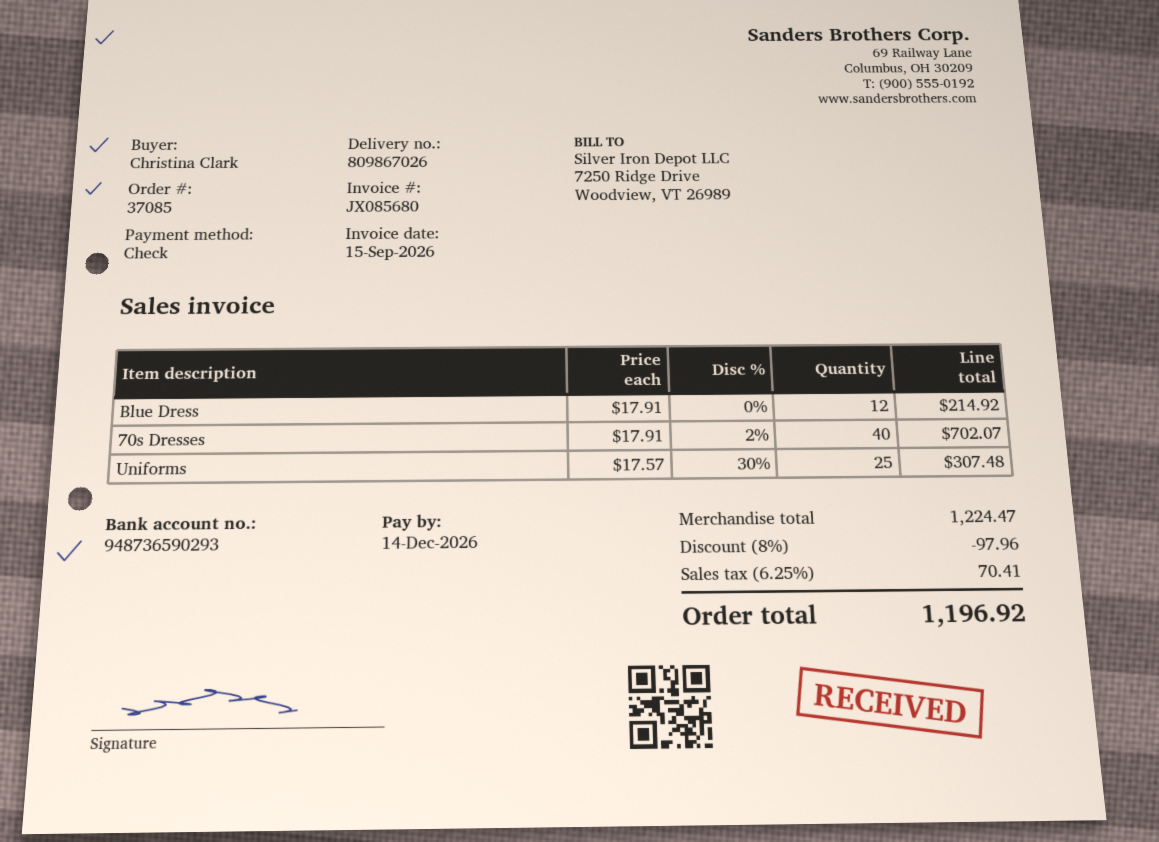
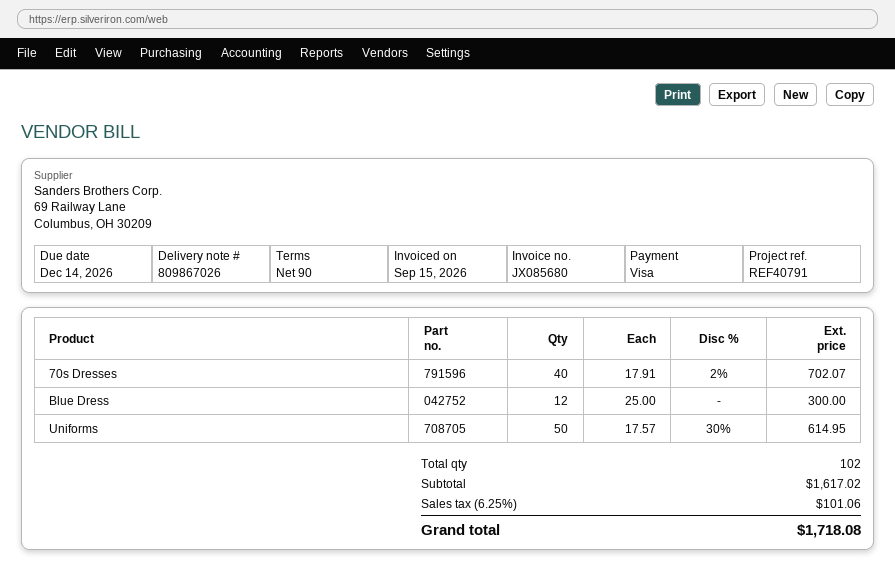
payment method: cheque -> Visa
Blue Dress: 12 x 17.91 = 214.92 -> 12 x 25.00 = 300.00
Uniforms: 25 x 17.57 - 30% = 307.48 -> 50 x 17.57 - 30% = 614.95
subtotal: 1224.47 -> 1617.02
discount: 8% = 97.96 -> none
tax: 6.25% = 70.41 -> 6.25% = 101.06
total: 1196.92 -> 1718.08

